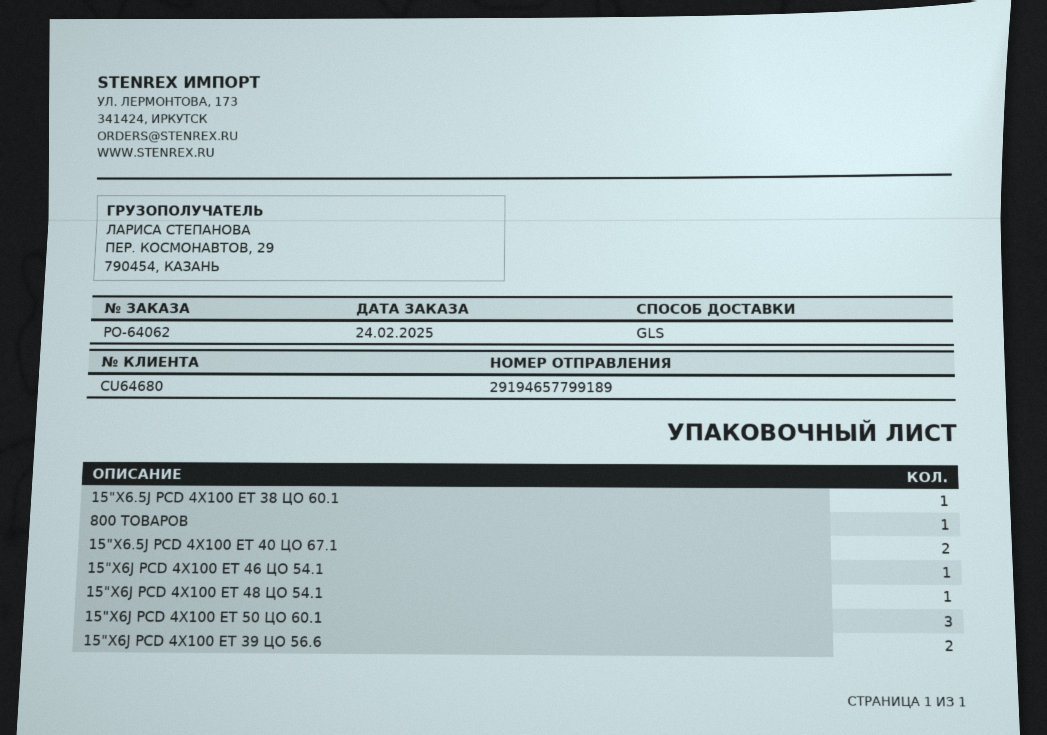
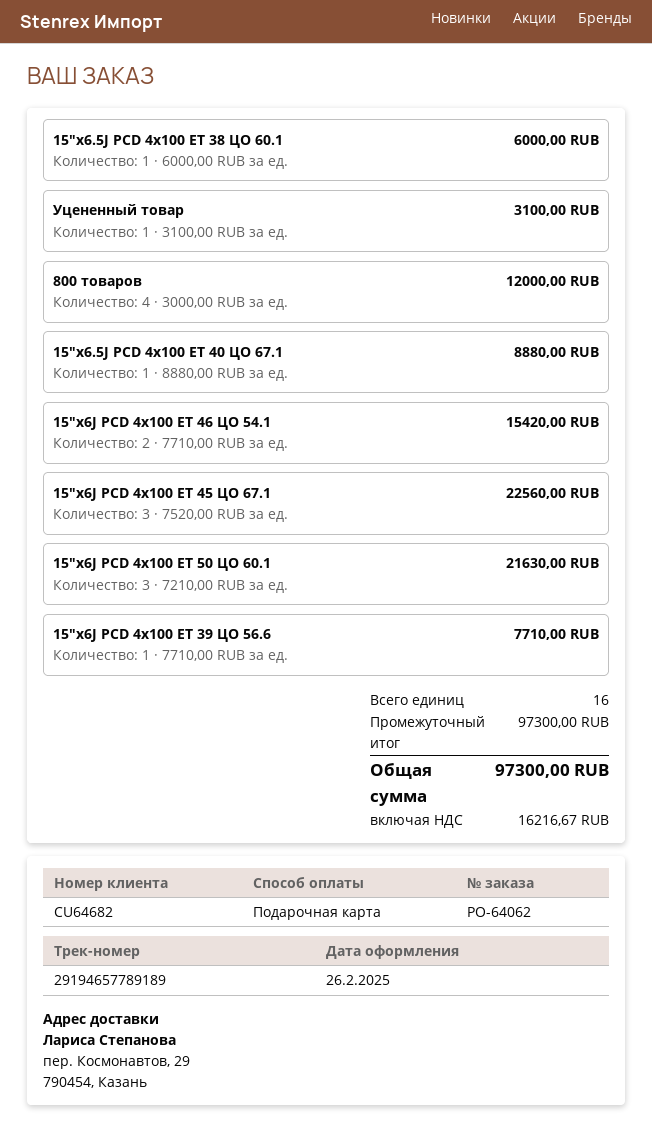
order date: 2025-02-24 -> 2025-02-26
customer number: CU64680 -> CU64682
tracking number: 29194657799189 -> 29194657789189
800 ТОВАРОВ: 1 -> 4
15"X6.5J PCD 4X100 ЕТ 40 ЦО 67.1: 2 -> 1
15"X6J PCD 4X100 ЕТ 46 ЦО 54.1: 1 -> 2
15"X6J PCD 4X100 ЕТ 48 ЦО 54.1: 1 -> none
15"X6J PCD 4X100 ЕТ 39 ЦО 56.6: 2 -> 1
Уцененный товар: none -> 1
15"x6J PCD 4x100 ЕТ 45 ЦО 67.1: none -> 3

